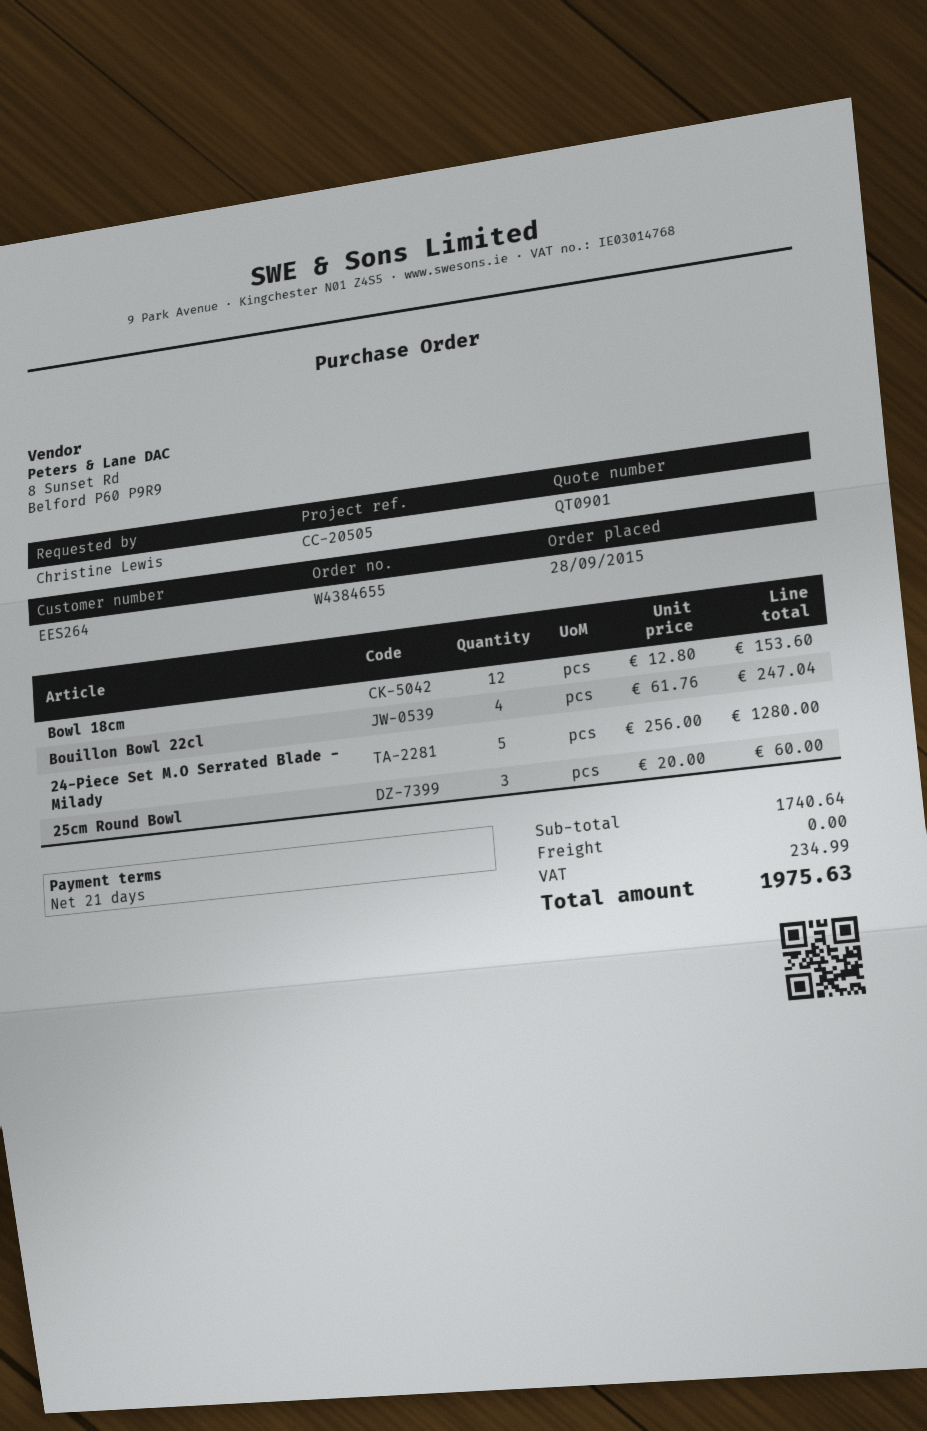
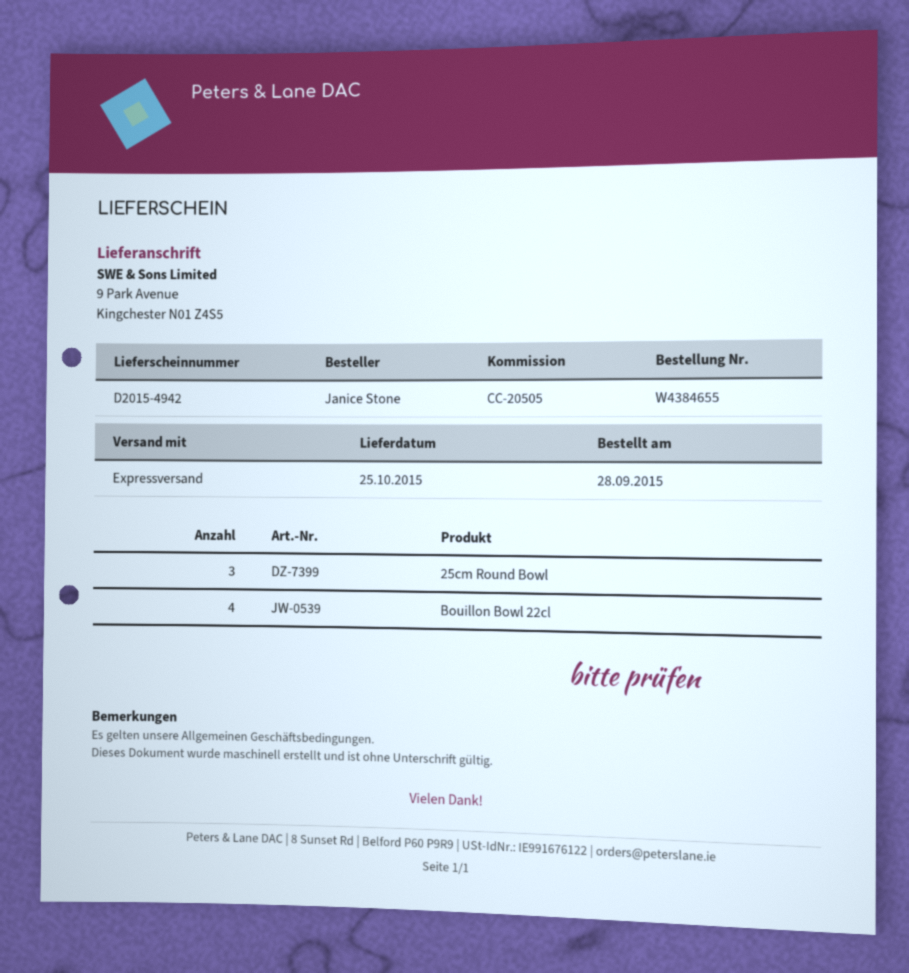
ordered by: Christine Lewis -> Janice Stone
Bowl 18cm: 12 -> none
24-Piece Set M.O Serrated Blade - Milady: 5 -> none

